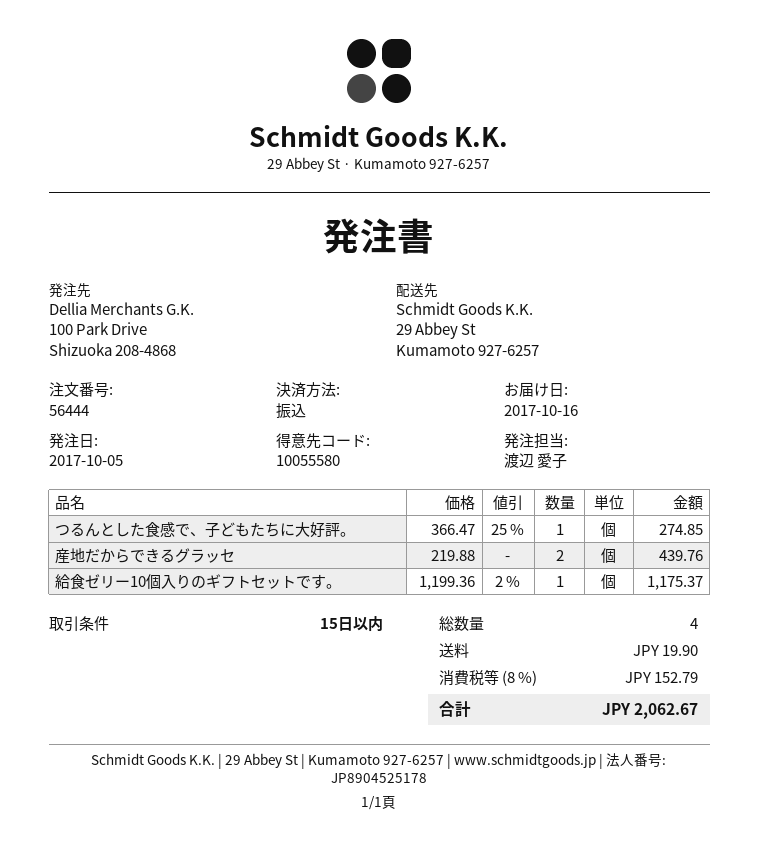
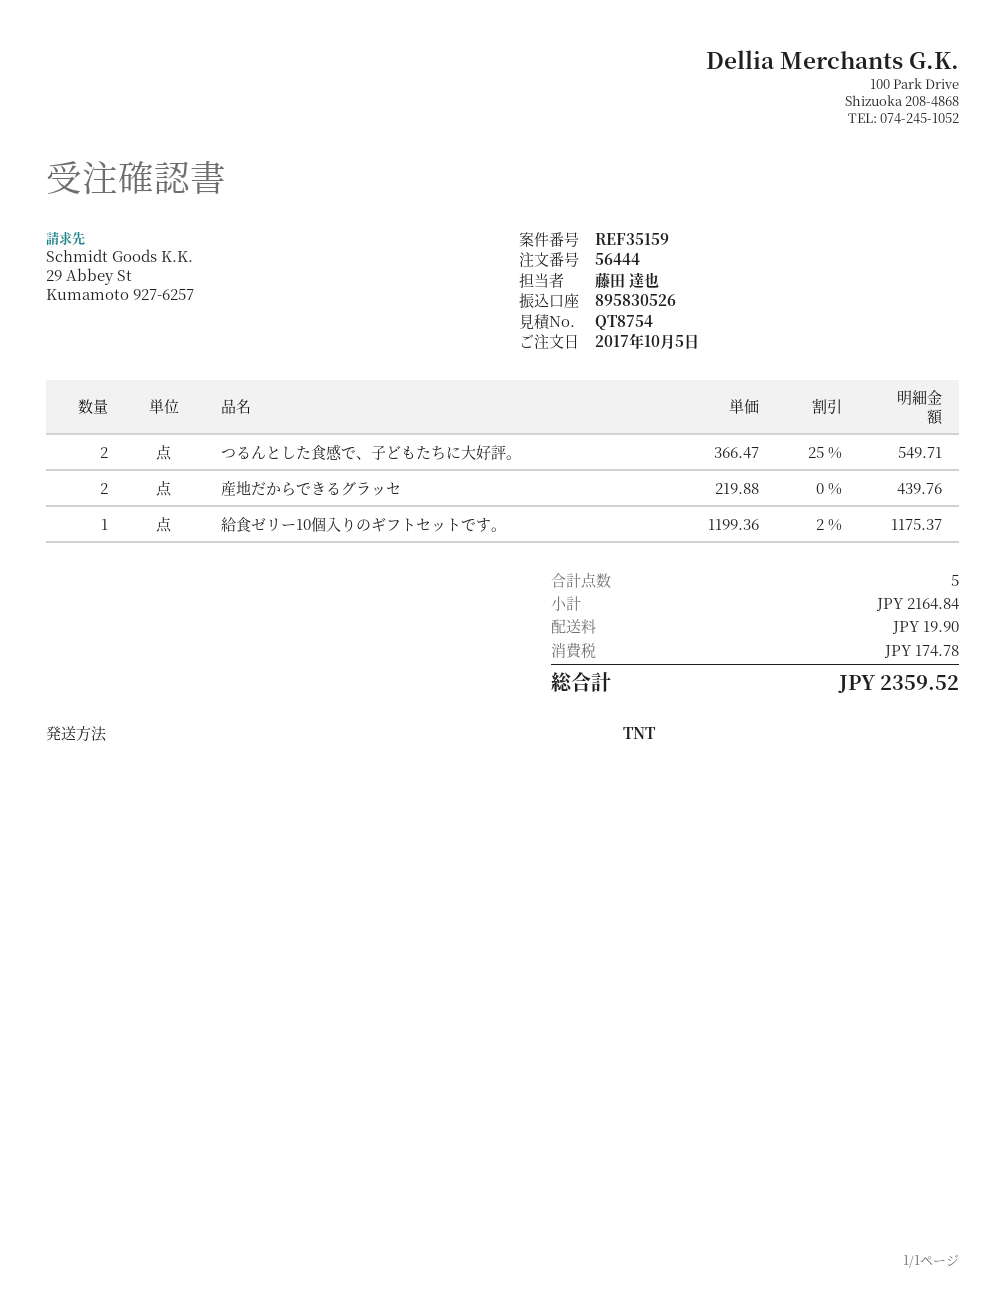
つるんとした食感で、子どもたちに大好評。: 1 x 366.47 - 25% = 274.85 -> 2 x 366.47 - 25% = 549.71
total quantity: 4 -> 5
tax: 152.79 -> 174.78
total: 2062.67 -> 2359.52

